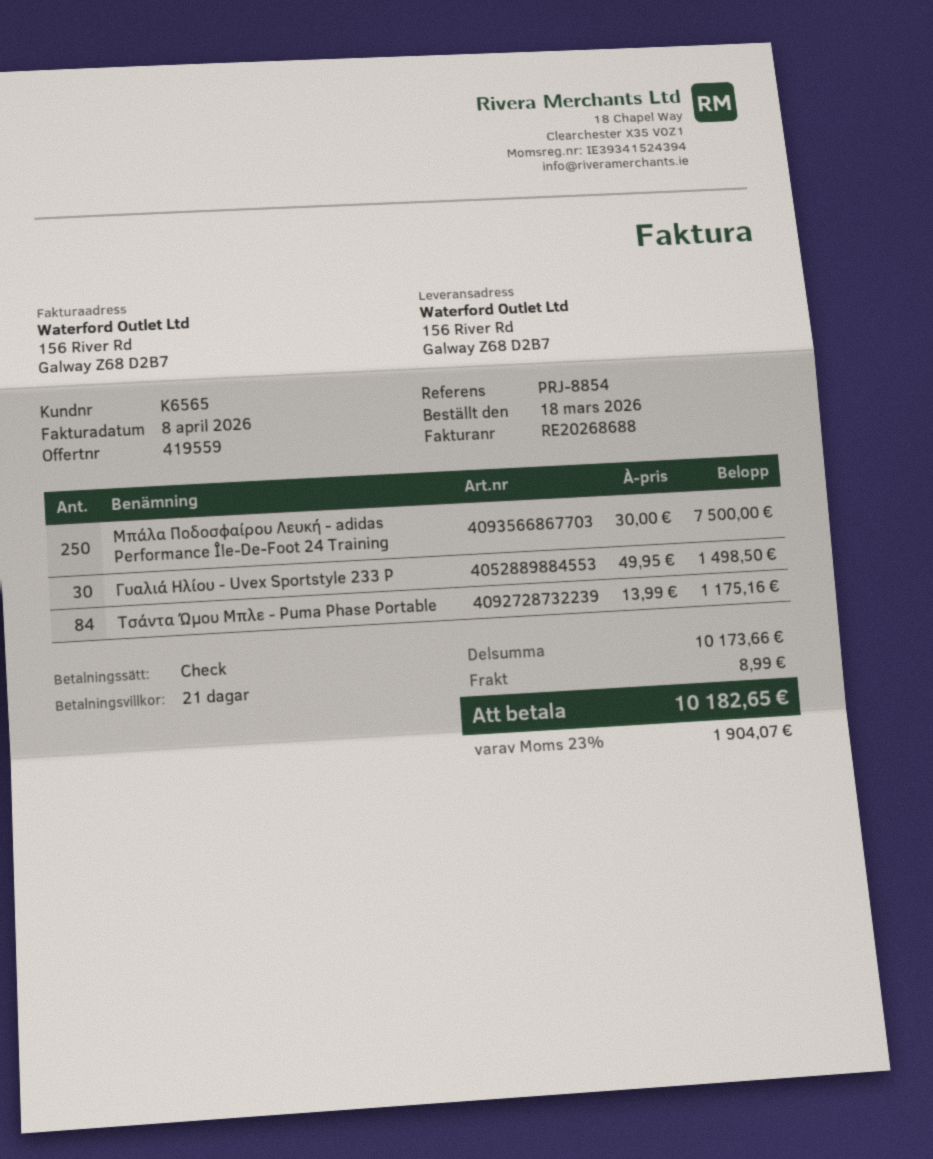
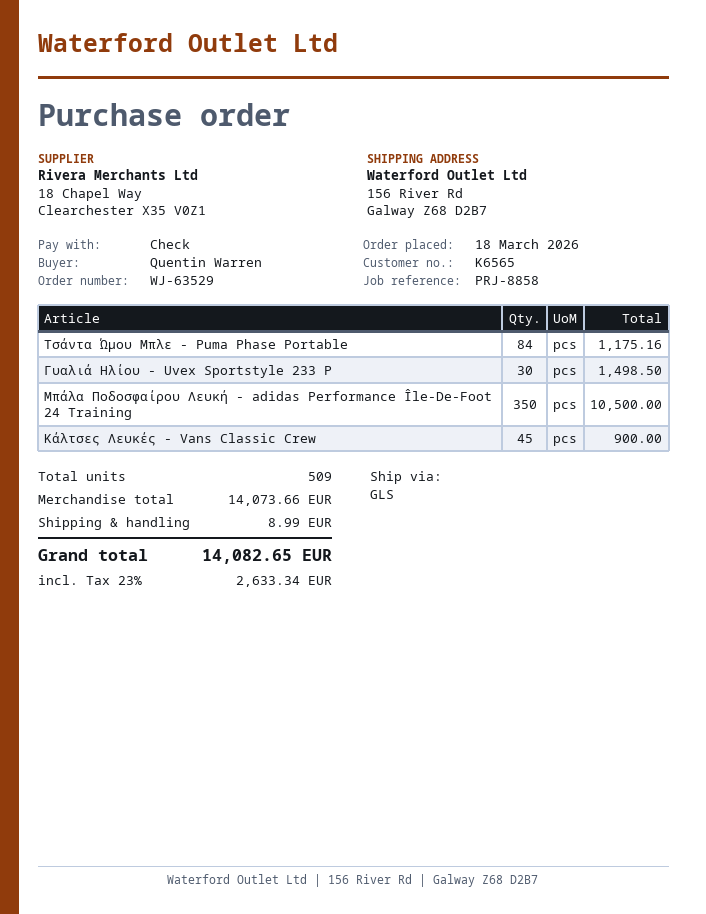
reference: PRJ-8854 -> PRJ-8858
Μπάλα Ποδοσφαίρου Λευκή - adidas Performance Île-De-Foot 24 Training: 250 for 7500.00 -> 350 for 10500.00
Κάλτσες Λευκές - Vans Classic Crew: none -> 45 for 900.00
subtotal: 10173.66 -> 14073.66
tax: 23% = 1904.07 -> 23% = 2633.34
total: 10182.65 -> 14082.65

